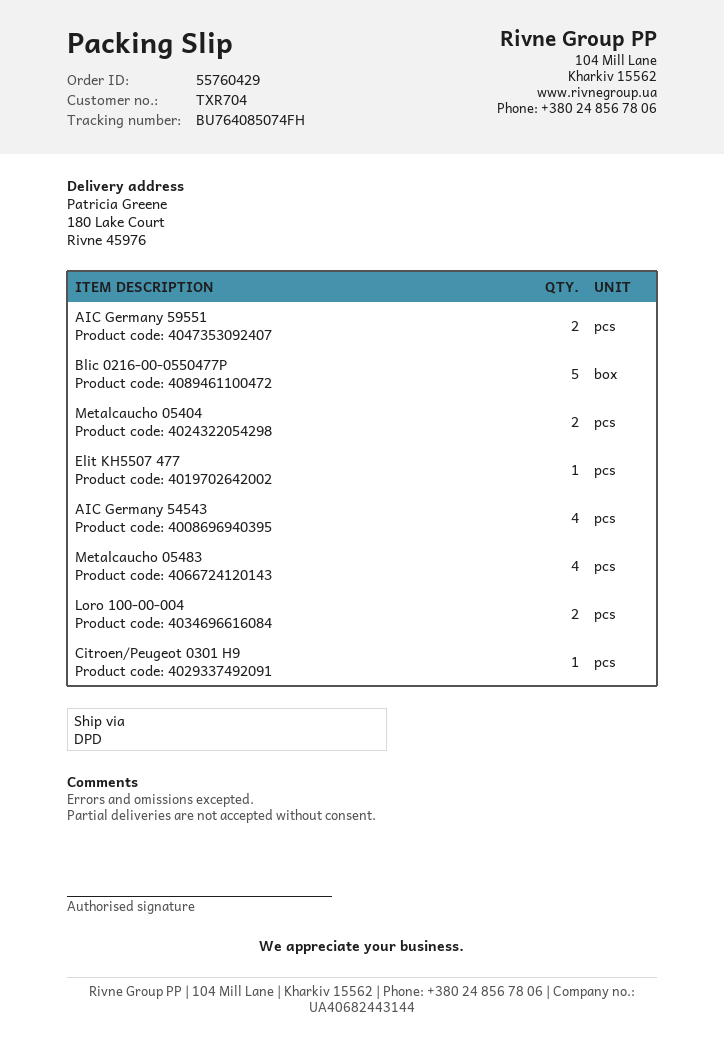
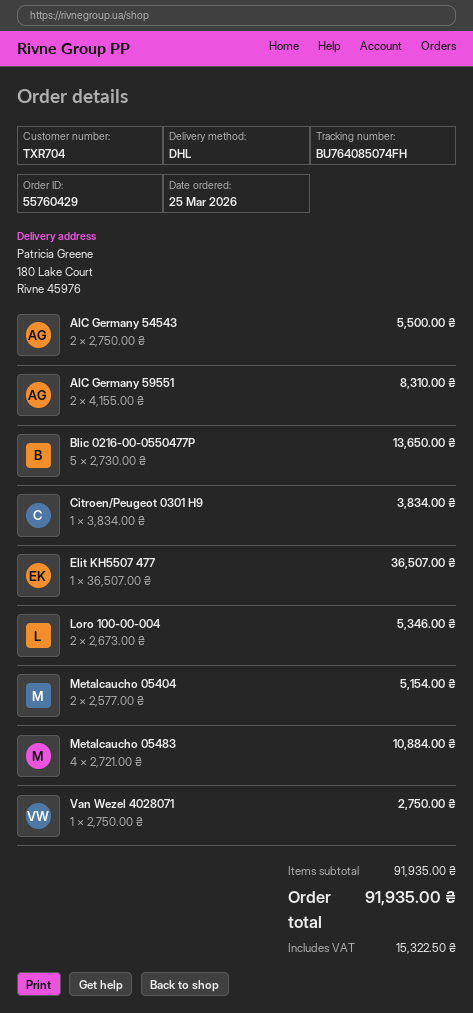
shipping method: DPD -> DHL
AIC Germany 54543: 4 -> 2
Van Wezel 4028071: none -> 1

